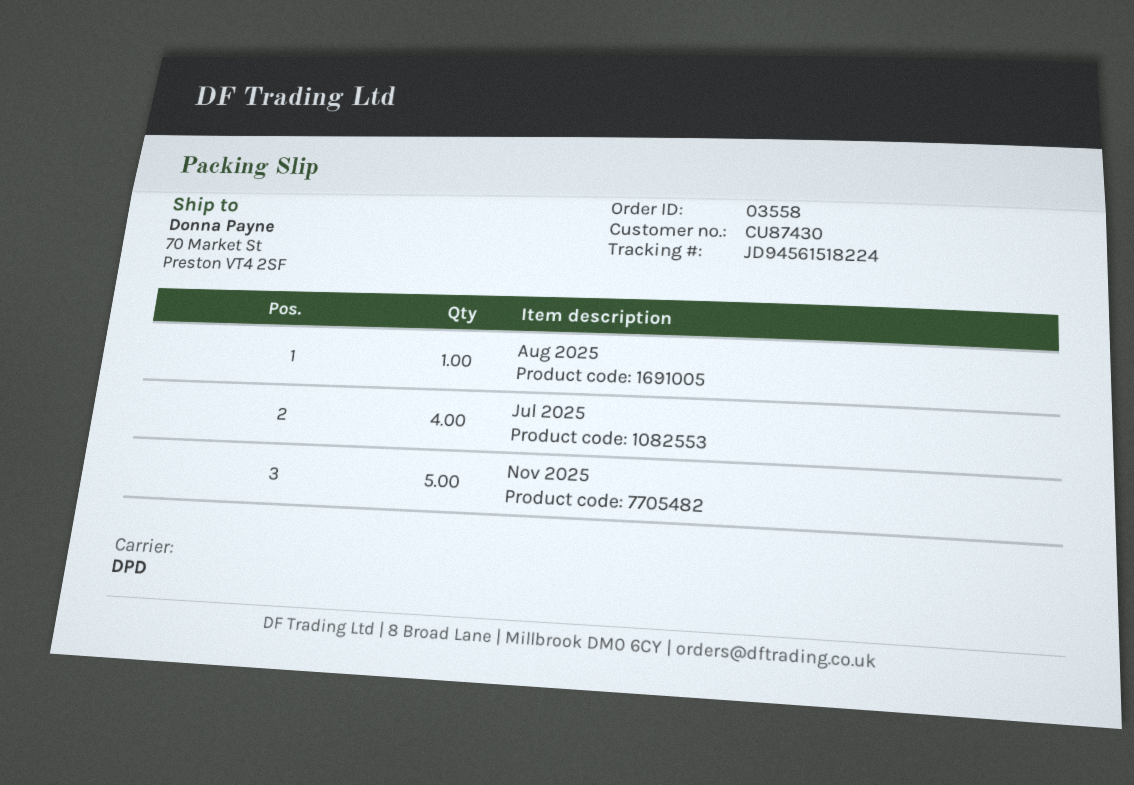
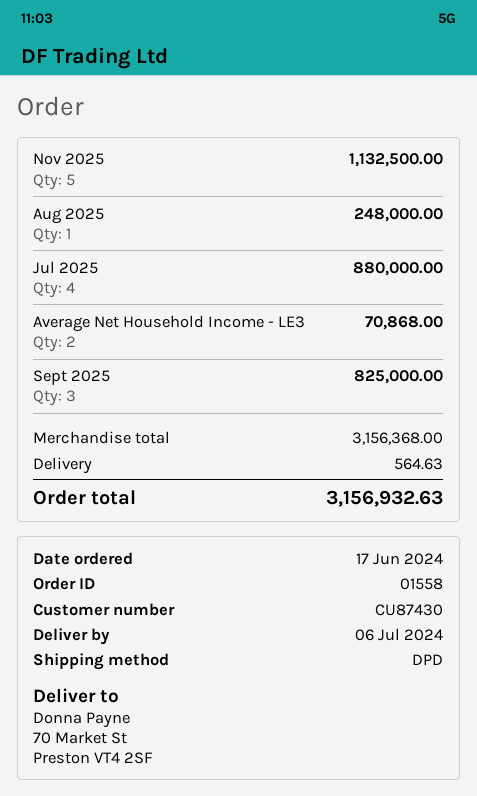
order number: 03558 -> 01558
Average Net Household Income - LE3: none -> 2
Sept 2025: none -> 3

